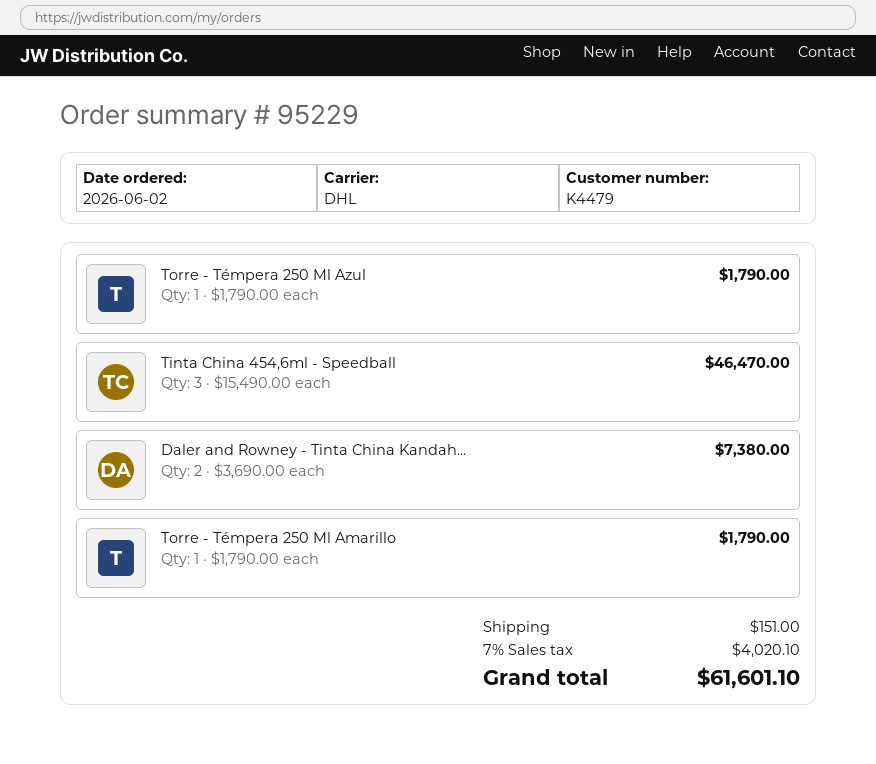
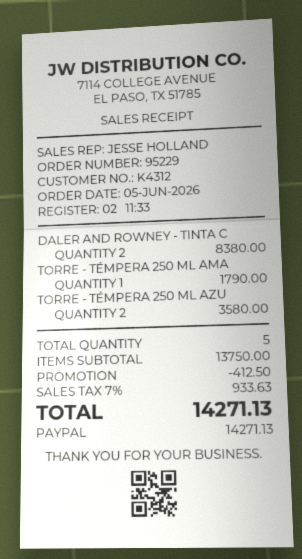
order date: 2026-06-02 -> 2026-06-05
customer number: K4479 -> K4312
Torre - Témpera 250 Ml Azul: 1 for 1790.00 -> 2 for 3580.00
Tinta China 454,6ml - Speedball: 3 for 46470.00 -> none
Daler and Rowney - Tinta China Kandah...: 2 for 7380.00 -> 2 for 8380.00
discount: none -> 412.50
shipping: 151.00 -> none
tax: 7% = 4020.10 -> 7% = 933.63
total: 61601.10 -> 14271.13

